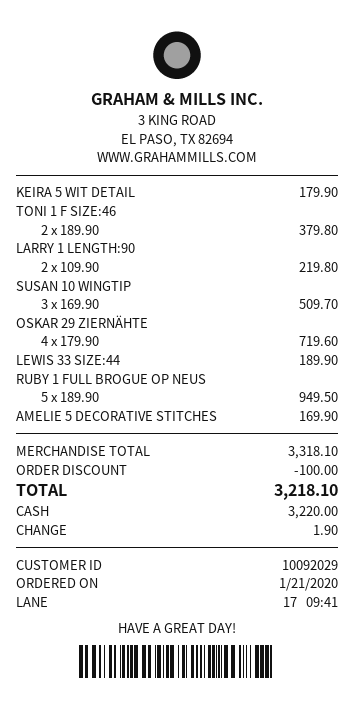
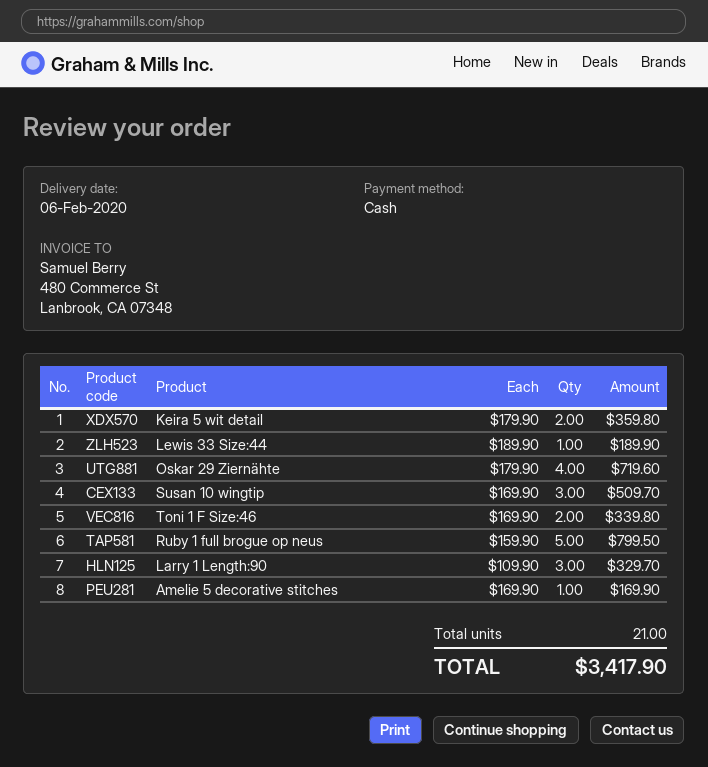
KEIRA 5 WIT DETAIL: 1 x 179.90 = 179.90 -> 2 x 179.90 = 359.80
TONI 1 F SIZE:46: 2 x 189.90 = 379.80 -> 2 x 169.90 = 339.80
LARRY 1 LENGTH:90: 2 x 109.90 = 219.80 -> 3 x 109.90 = 329.70
RUBY 1 FULL BROGUE OP NEUS: 5 x 189.90 = 949.50 -> 5 x 159.90 = 799.50
discount: 100.00 -> none
total: 3218.10 -> 3417.90

